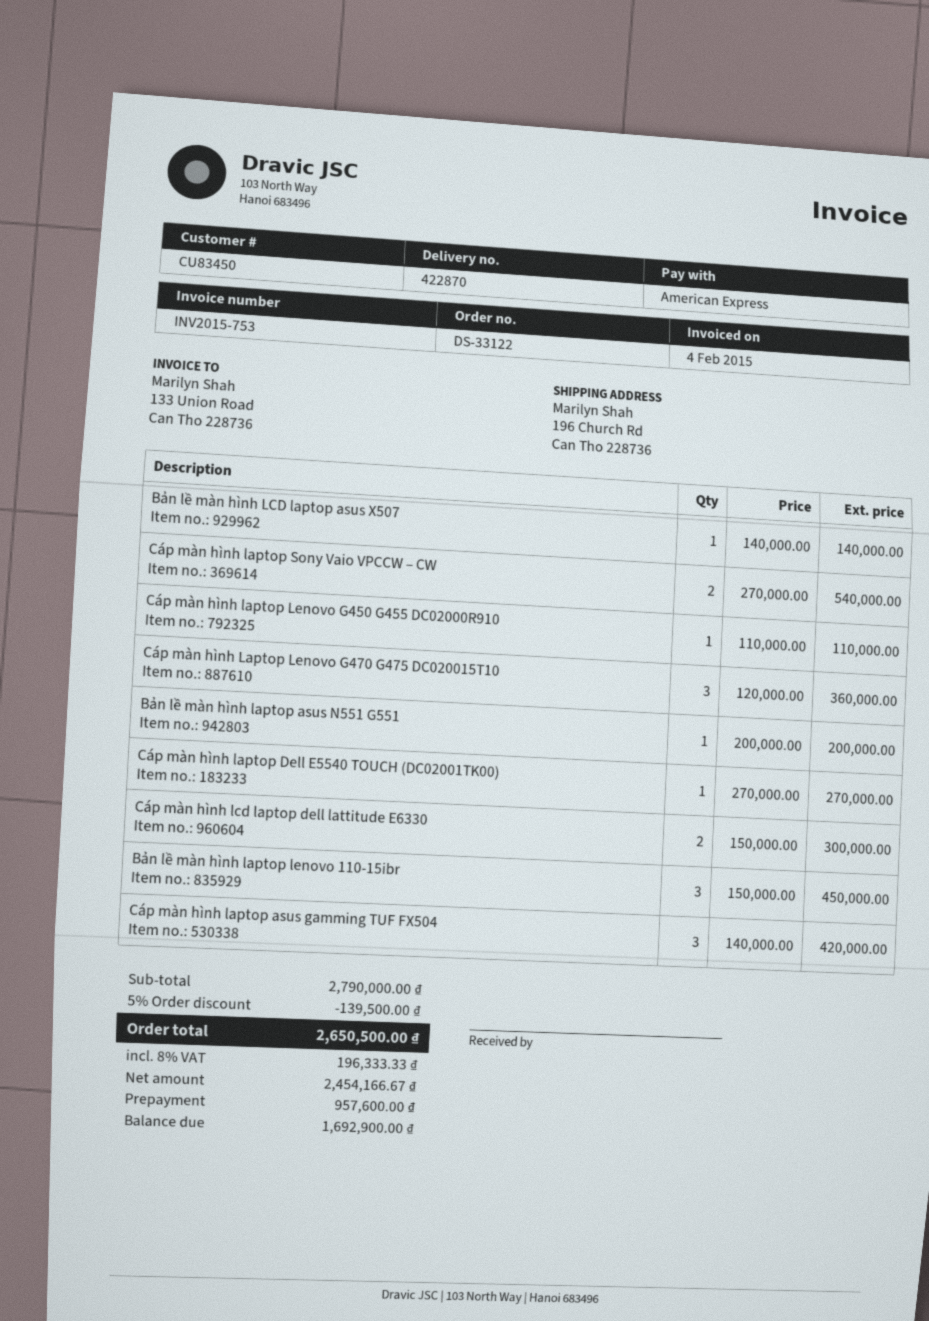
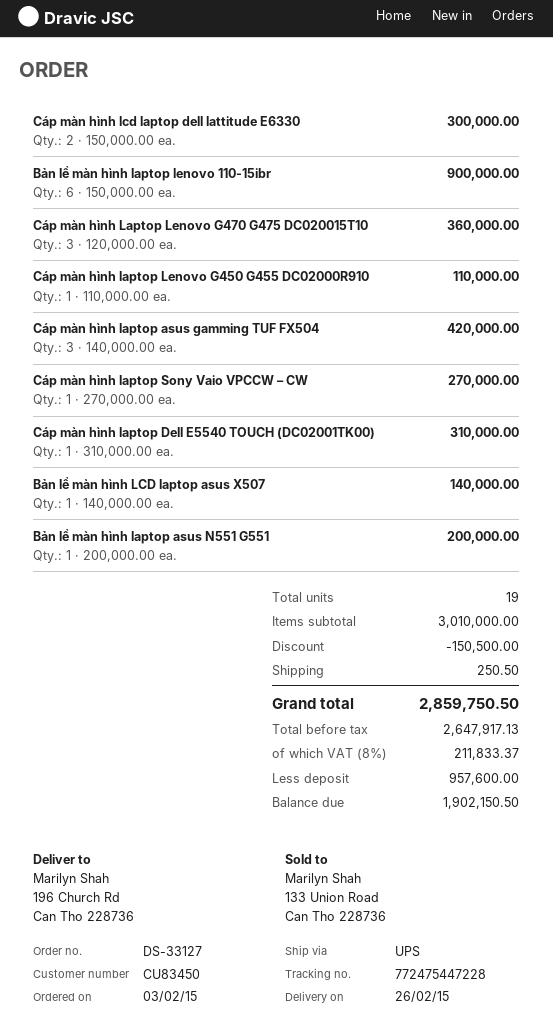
order number: DS-33122 -> DS-33127
Cáp màn hình laptop Sony Vaio VPCCW – CW: 2 x 270000.00 = 540000.00 -> 1 x 270000.00 = 270000.00
Cáp màn hình laptop Dell E5540 TOUCH (DC02001TK00): 1 x 270000.00 = 270000.00 -> 1 x 310000.00 = 310000.00
Bản lề màn hình laptop lenovo 110-15ibr: 3 x 150000.00 = 450000.00 -> 6 x 150000.00 = 900000.00
subtotal: 2790000.00 -> 3010000.00
discount: 139500.00 -> 150500.00
shipping: none -> 250.50
net: 2454166.67 -> 2647917.13
tax: 8% = 196333.33 -> 8% = 211833.37
total: 2650500.00 -> 2859750.50
balance: 1692900.00 -> 1902150.50

